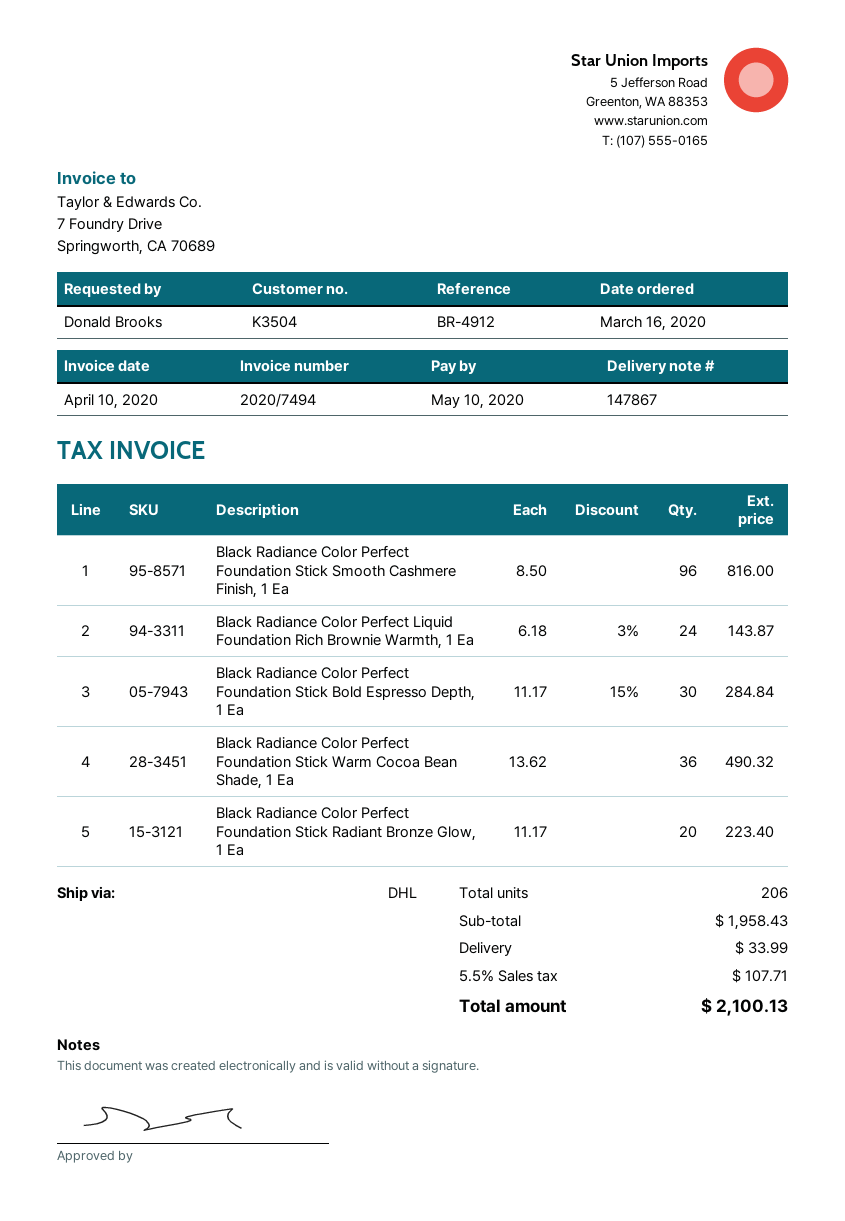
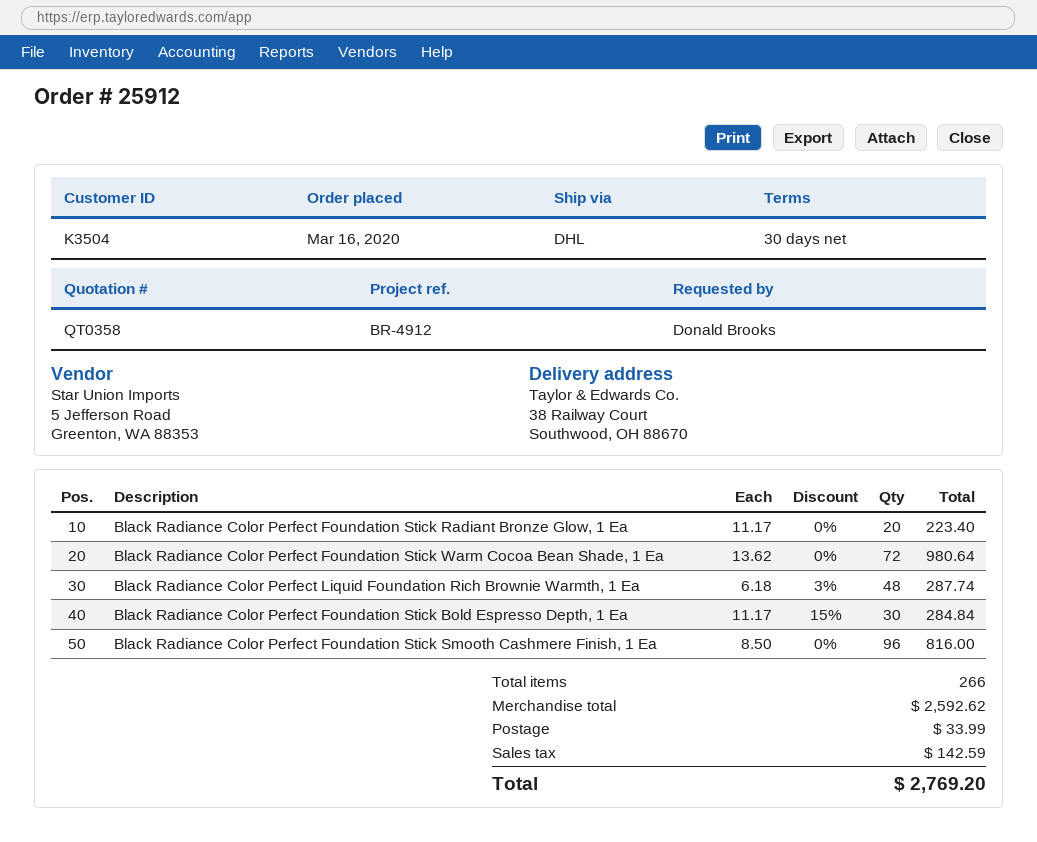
Black Radiance Color Perfect Liquid Foundation Rich Brownie Warmth, 1 Ea: 24 x 6.18 - 3% = 143.87 -> 48 x 6.18 - 3% = 287.74
Black Radiance Color Perfect Foundation Stick Warm Cocoa Bean Shade, 1 Ea: 36 x 13.62 = 490.32 -> 72 x 13.62 = 980.64
total quantity: 206 -> 266
subtotal: 1958.43 -> 2592.62
tax: 107.71 -> 142.59
total: 2100.13 -> 2769.20

